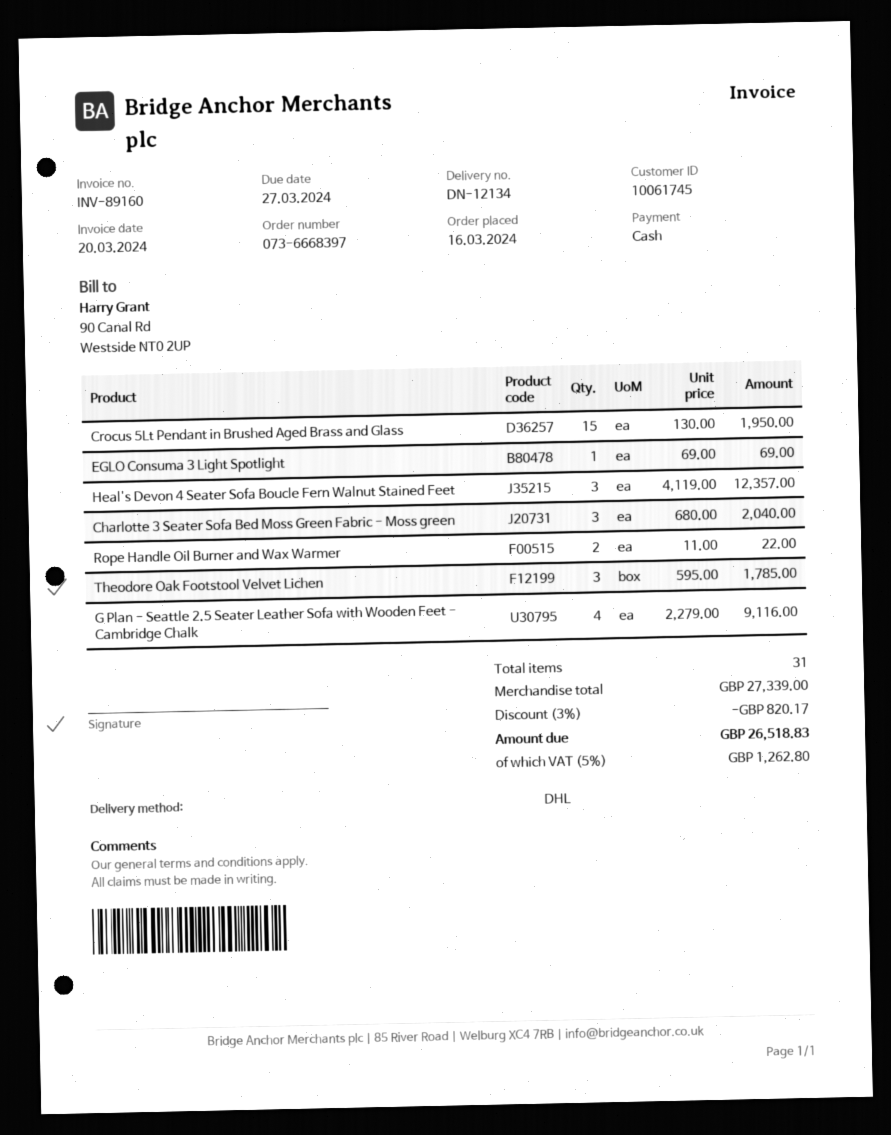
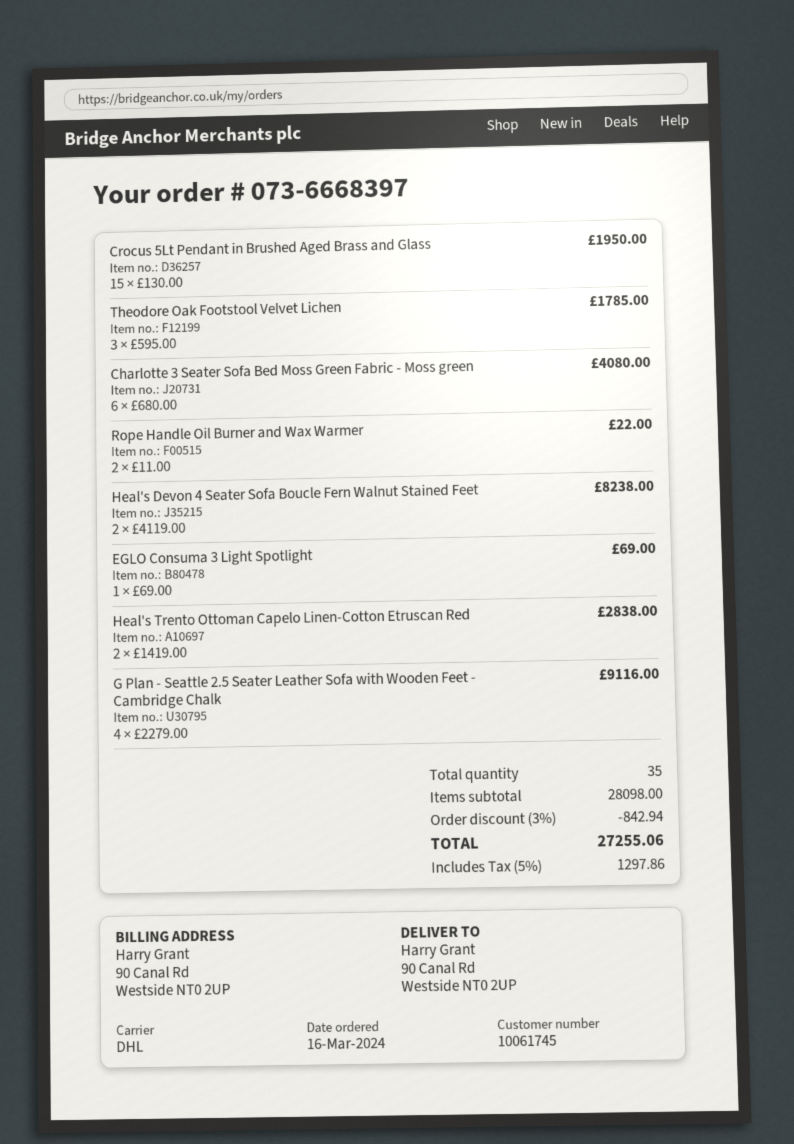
Heal's Devon 4 Seater Sofa Boucle Fern Walnut Stained Feet: 3 x 4119.00 = 12357.00 -> 2 x 4119.00 = 8238.00
Charlotte 3 Seater Sofa Bed Moss Green Fabric - Moss green: 3 x 680.00 = 2040.00 -> 6 x 680.00 = 4080.00
Heal's Trento Ottoman Capelo Linen-Cotton Etruscan Red: none -> 2 x 1419.00 = 2838.00
total quantity: 31 -> 35
subtotal: 27339.00 -> 28098.00
discount: 3% = 820.17 -> 3% = 842.94
tax: 5% = 1262.80 -> 5% = 1297.86
total: 26518.83 -> 27255.06

